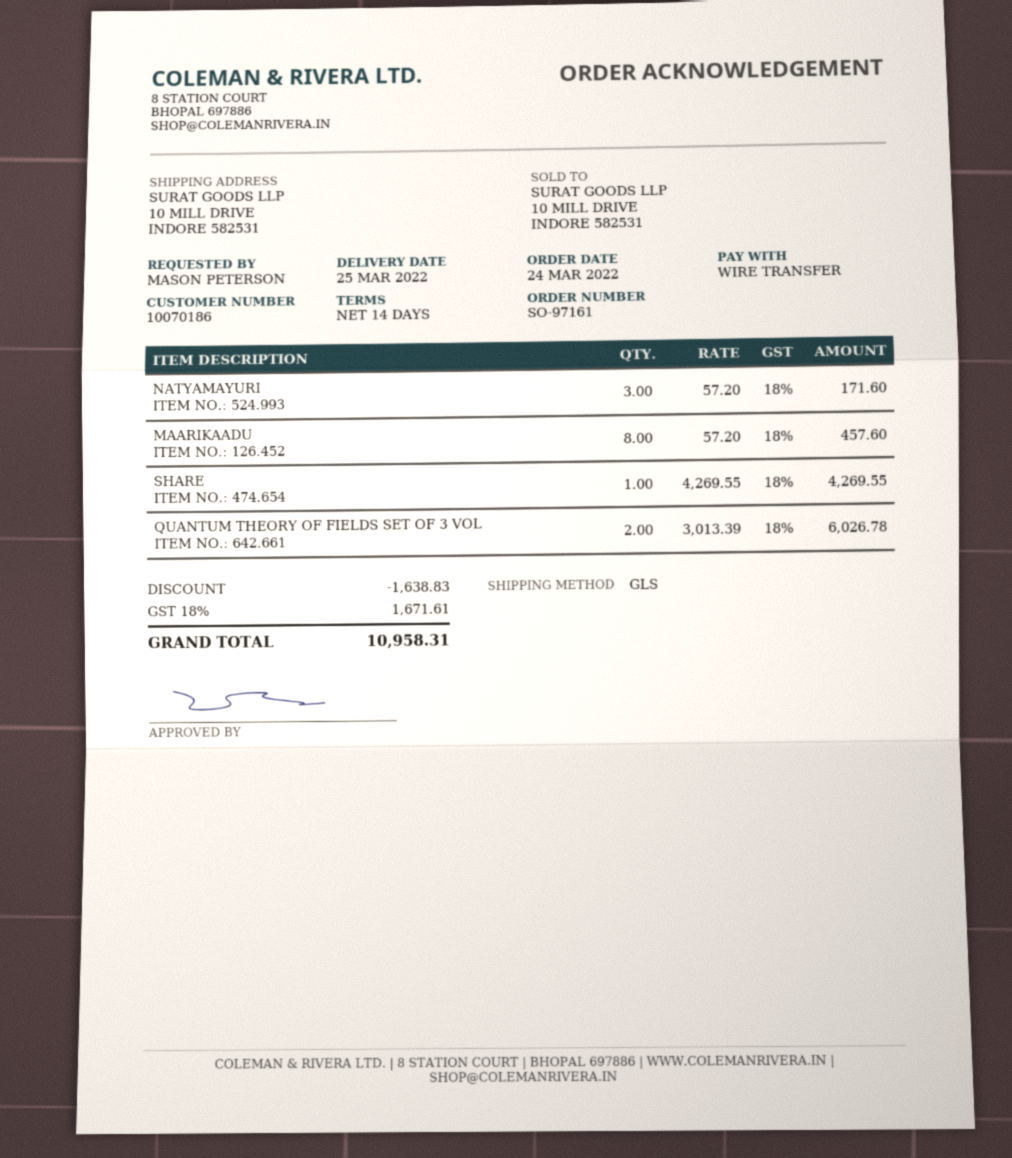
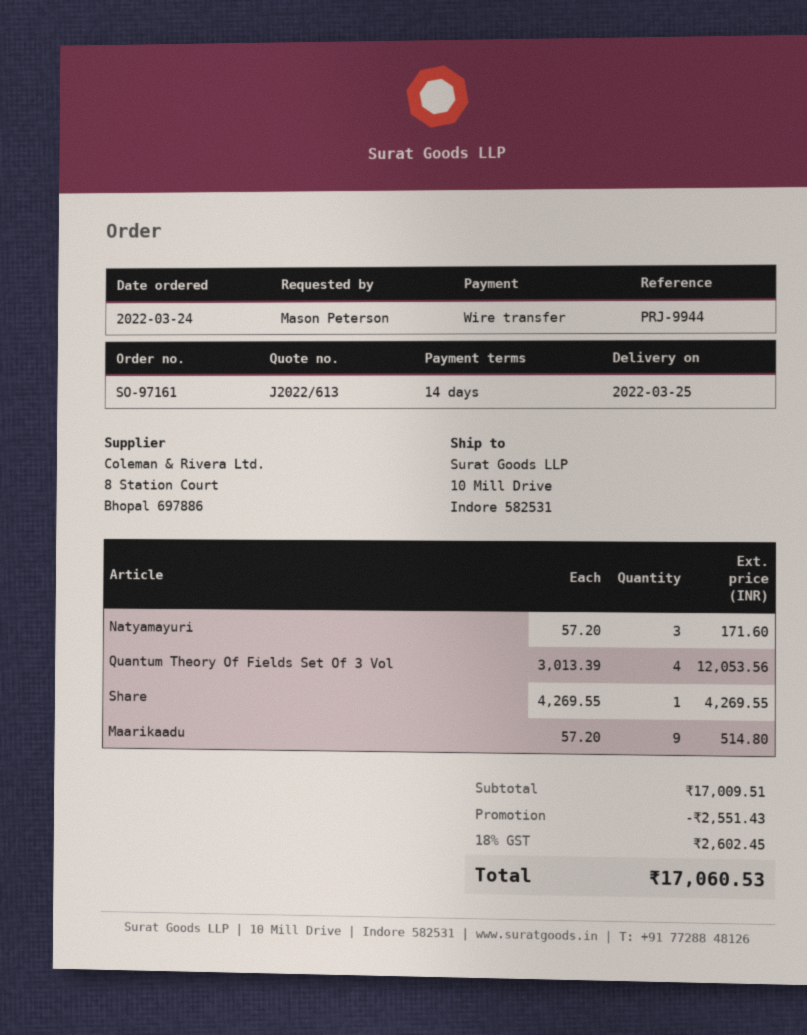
MAARIKAADU: 8 x 57.20 = 457.60 -> 9 x 57.20 = 514.80
QUANTUM THEORY OF FIELDS SET OF 3 VOL: 2 x 3013.39 = 6026.78 -> 4 x 3013.39 = 12053.56
discount: 1638.83 -> 2551.43
tax: 18% = 1671.61 -> 18% = 2602.45
total: 10958.31 -> 17060.53

